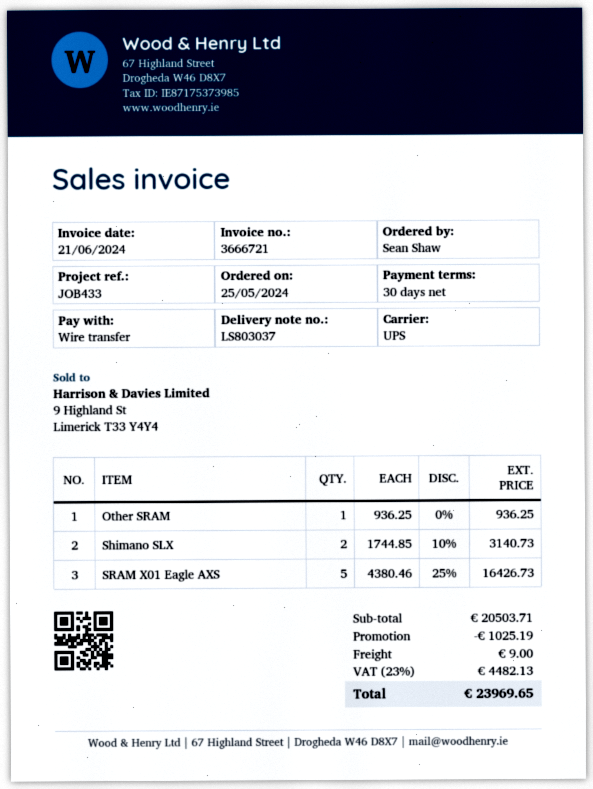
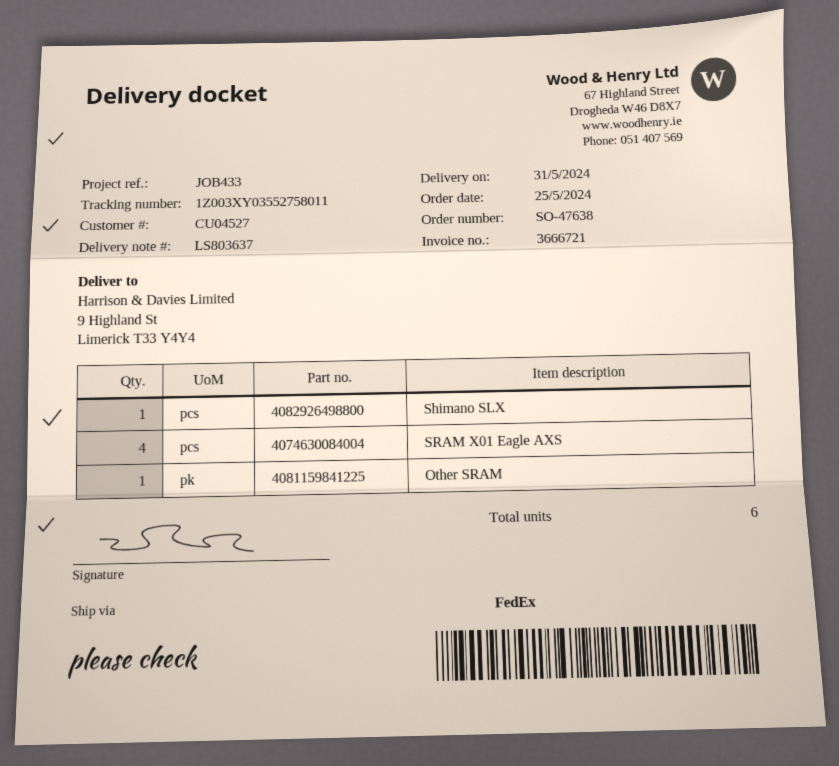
delivery note number: LS803037 -> LS803637
shipping method: UPS -> FedEx
Shimano SLX: 2 -> 1
SRAM X01 Eagle AXS: 5 -> 4

